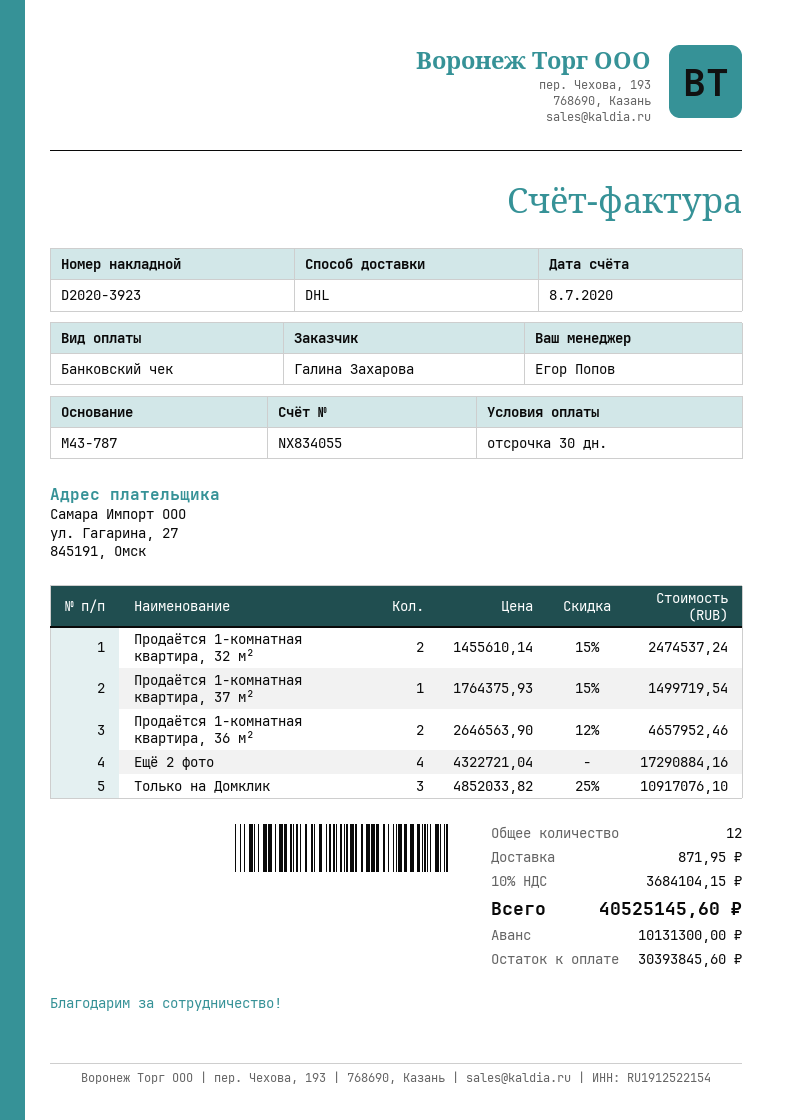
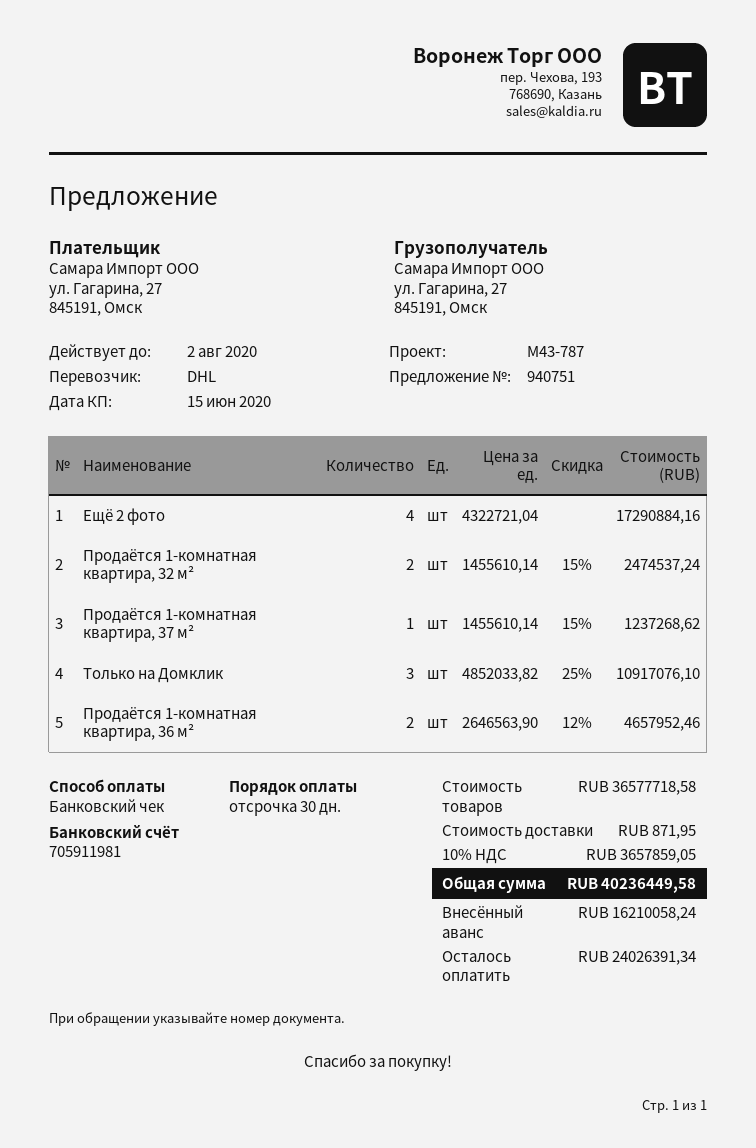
Продаётся 1-комнатная квартира, 37 м²: 1 x 1764375.93 - 15% = 1499719.54 -> 1 x 1455610.14 - 15% = 1237268.62
tax: 10% = 3684104.15 -> 10% = 3657859.05
total: 40525145.60 -> 40236449.58
deposit: 10131300.00 -> 16210058.24
balance: 30393845.60 -> 24026391.34

